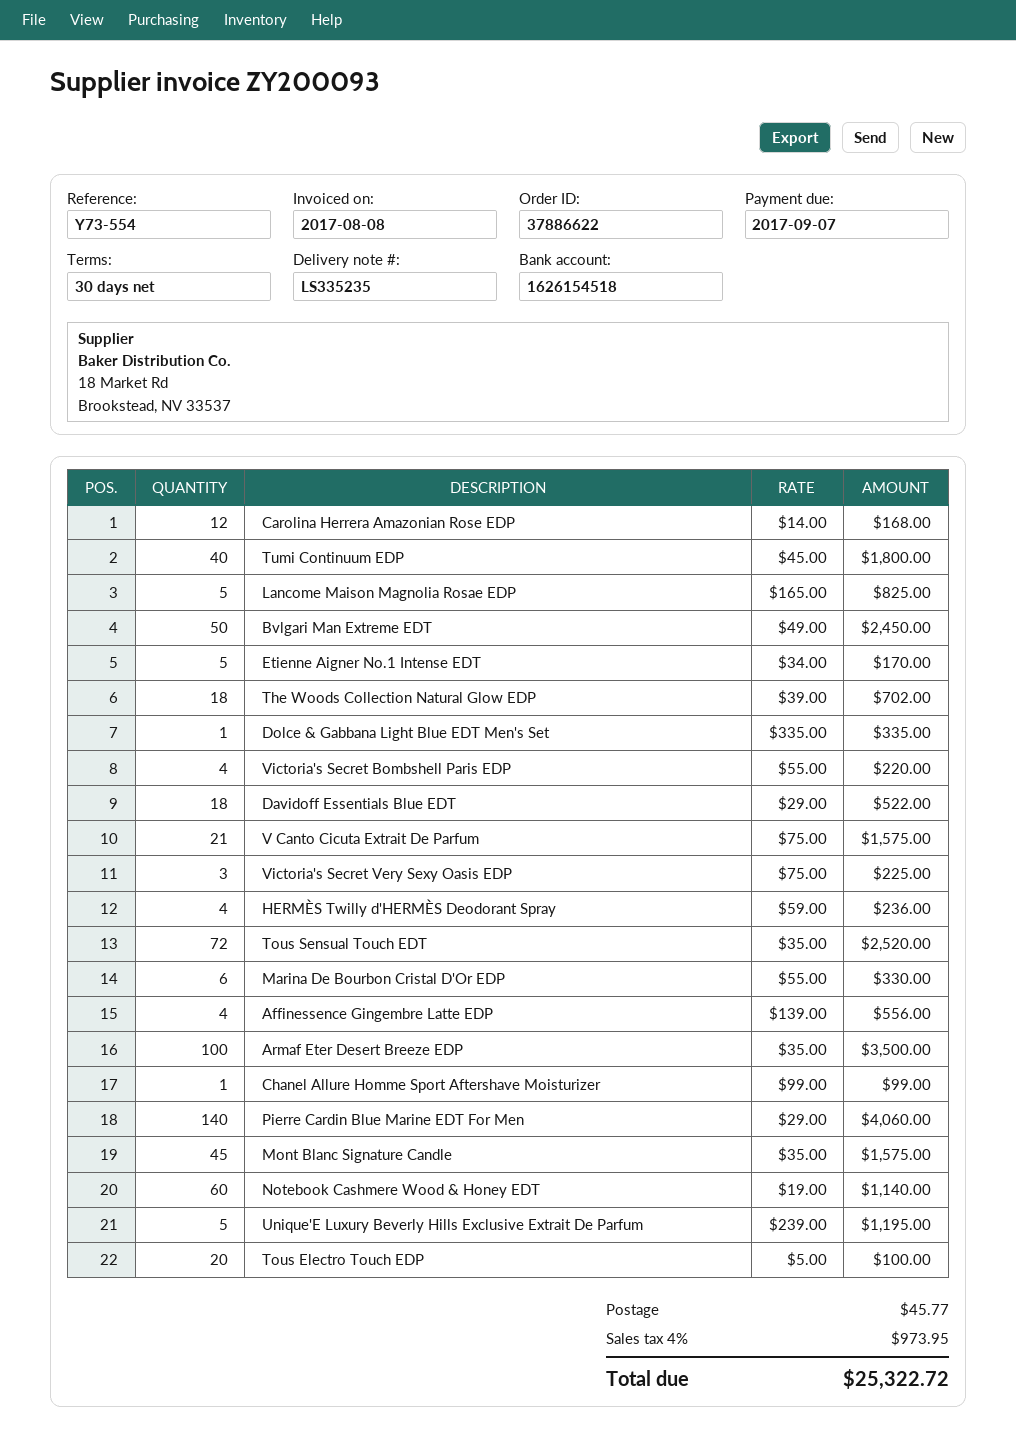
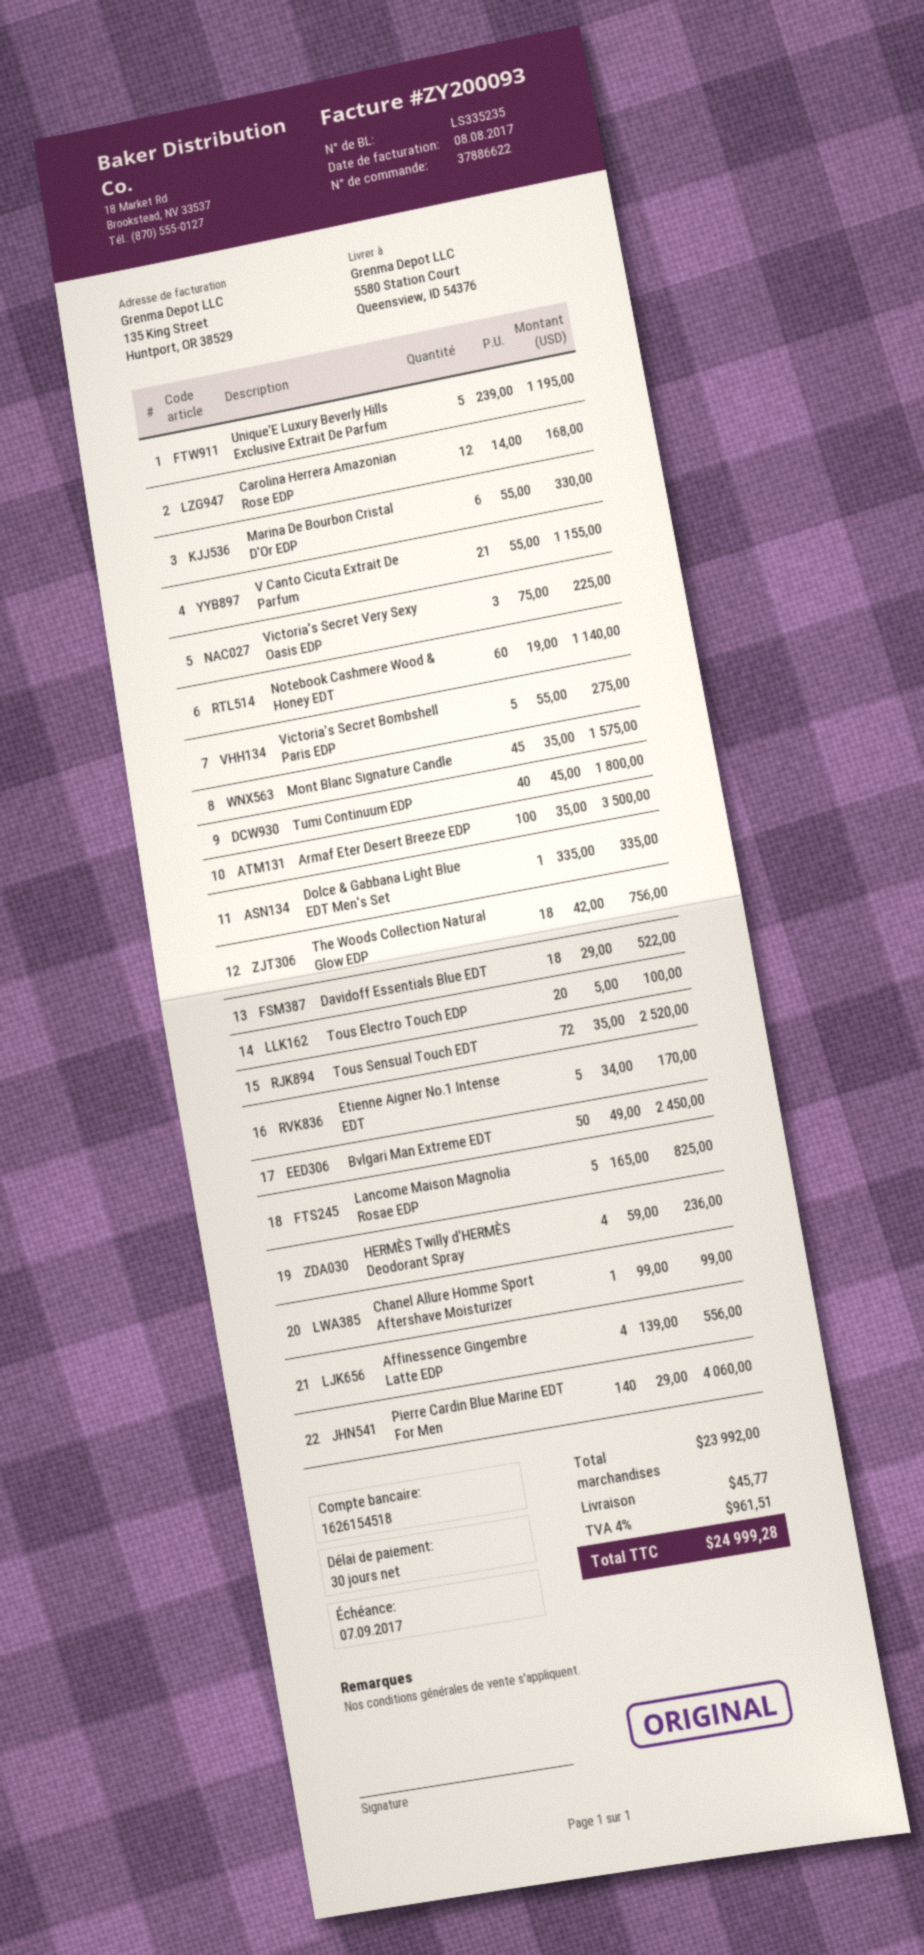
The Woods Collection Natural Glow EDP: 18 x 39.00 = 702.00 -> 18 x 42.00 = 756.00
Victoria's Secret Bombshell Paris EDP: 4 x 55.00 = 220.00 -> 5 x 55.00 = 275.00
V Canto Cicuta Extrait De Parfum: 21 x 75.00 = 1575.00 -> 21 x 55.00 = 1155.00
tax: 4% = 973.95 -> 4% = 961.51
total: 25322.72 -> 24999.28

